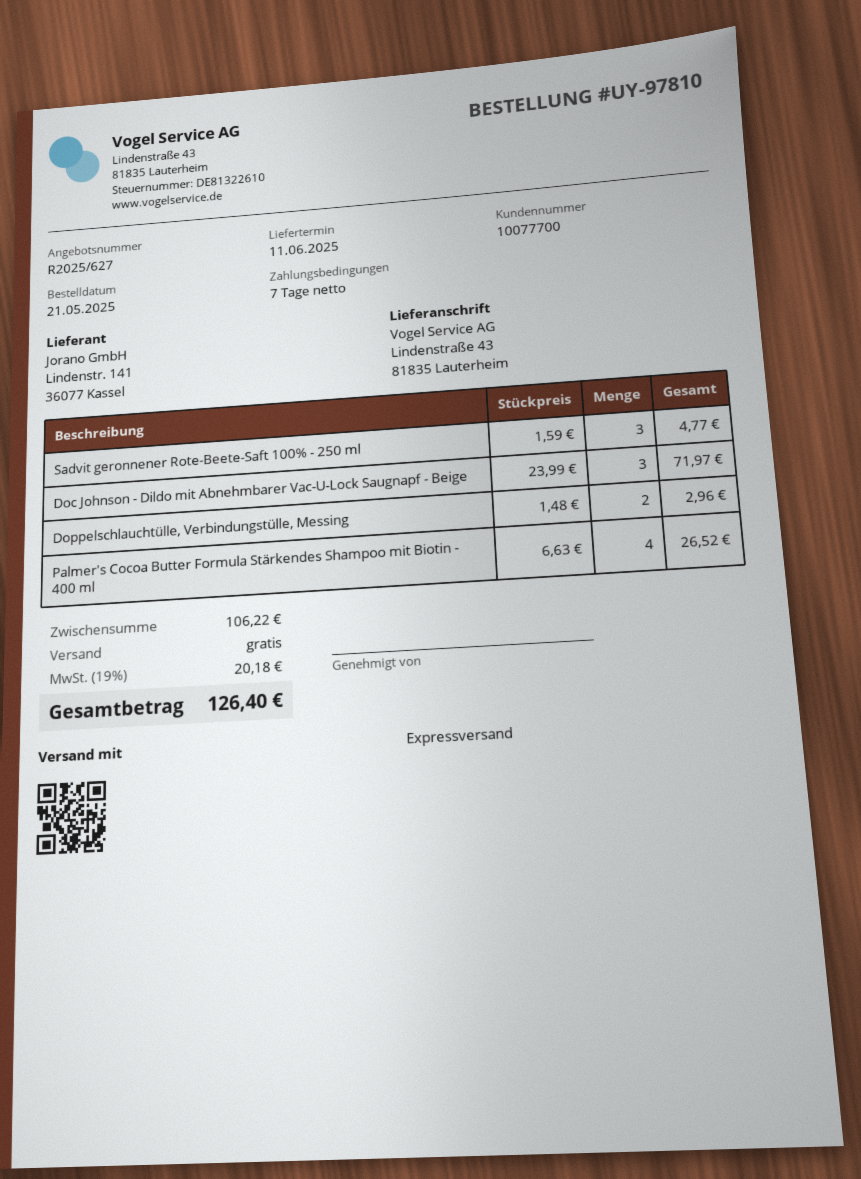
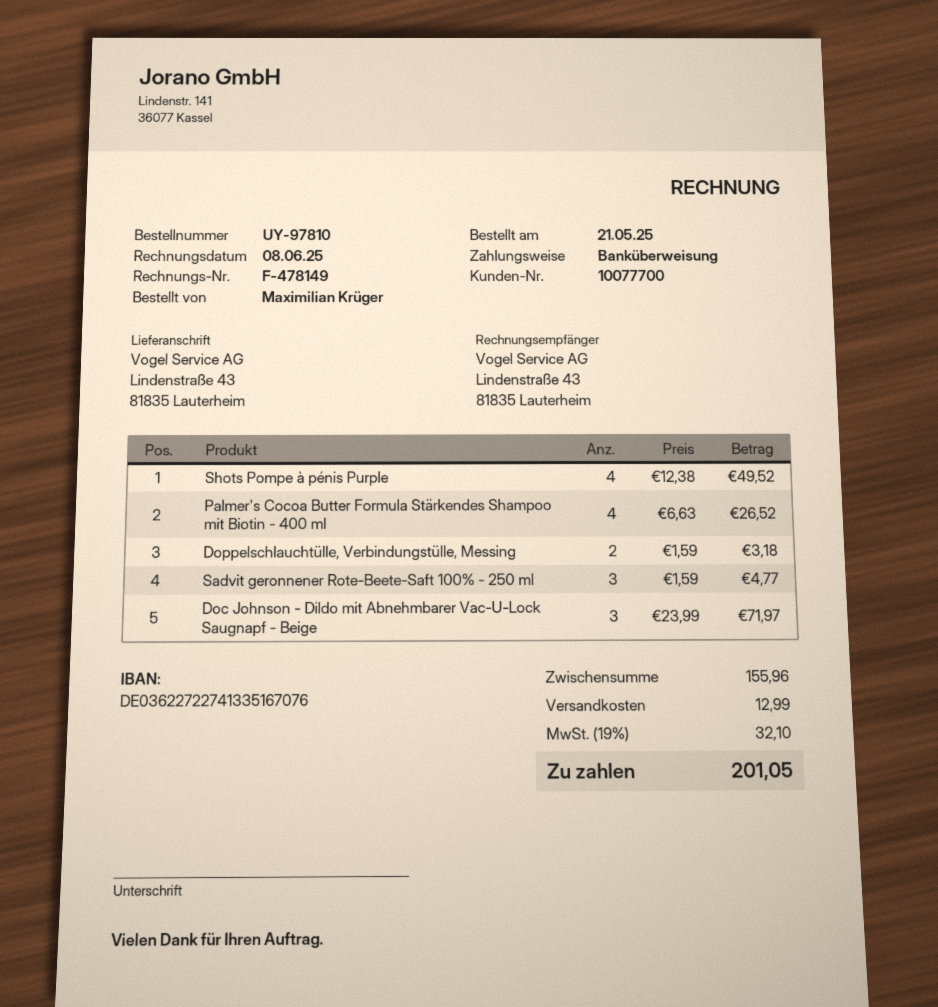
Doppelschlauchtülle, Verbindungstülle, Messing: 2 x 1.48 = 2.96 -> 2 x 1.59 = 3.18
Shots Pompe à pénis Purple: none -> 4 x 12.38 = 49.52
subtotal: 106.22 -> 155.96
shipping: 0.00 -> 12.99
tax: 19% = 20.18 -> 19% = 32.10
total: 126.40 -> 201.05

